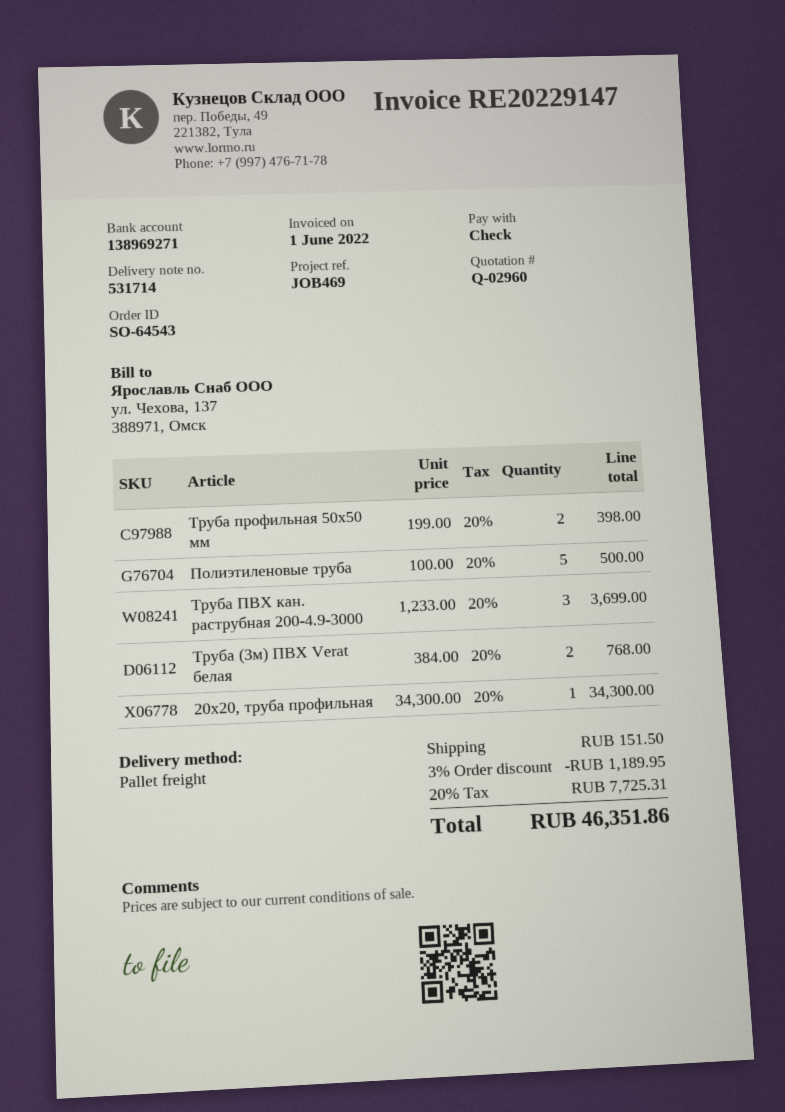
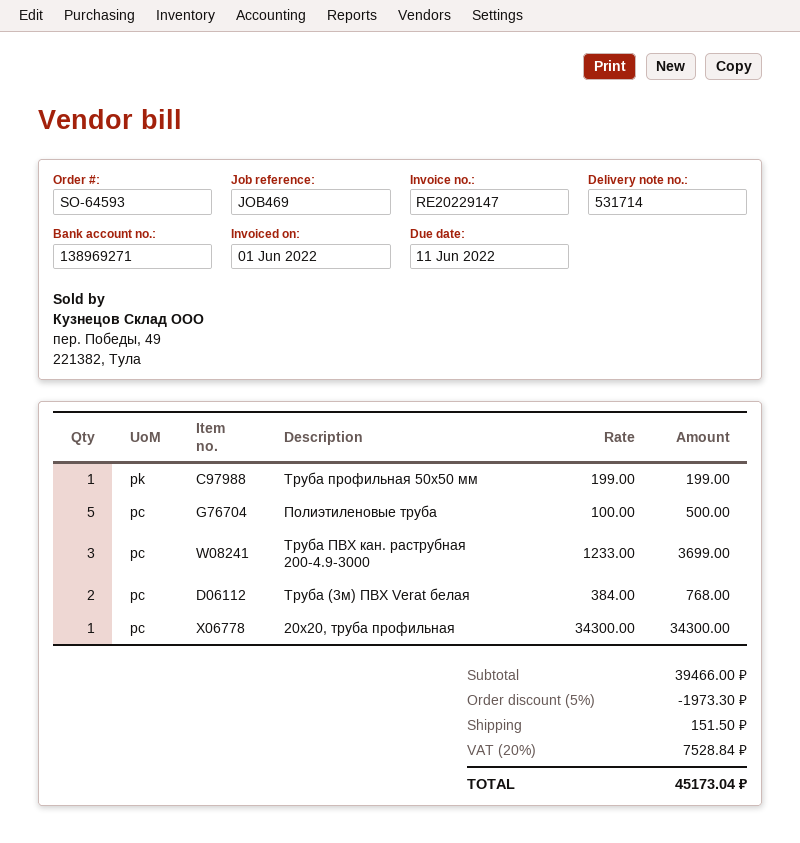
order number: SO-64543 -> SO-64593
Труба профильная 50х50 мм: 2 x 199.00 = 398.00 -> 1 x 199.00 = 199.00
discount: 3% = 1189.95 -> 5% = 1973.30
tax: 20% = 7725.31 -> 20% = 7528.84
total: 46351.86 -> 45173.04

